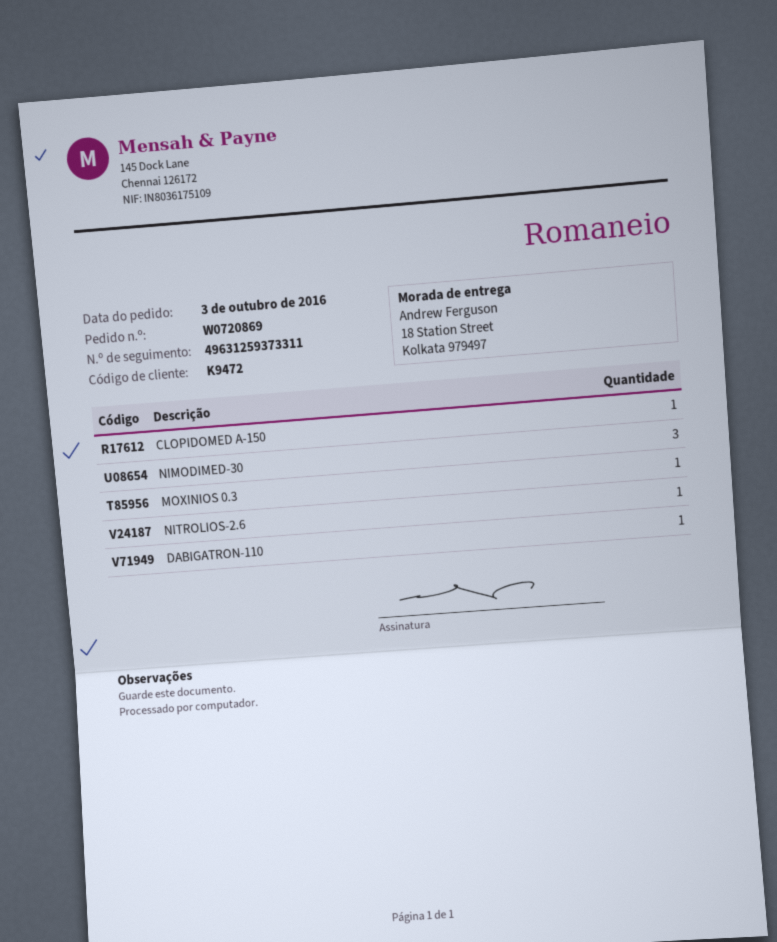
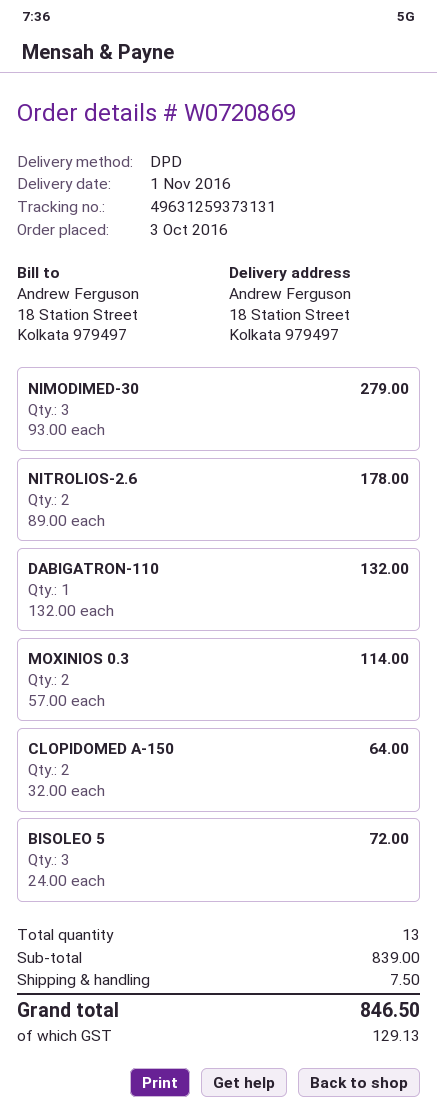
tracking number: 49631259373311 -> 49631259373131
CLOPIDOMED A-150: 1 -> 2
MOXINIOS 0.3: 1 -> 2
NITROLIOS-2.6: 1 -> 2
BISOLEO 5: none -> 3

